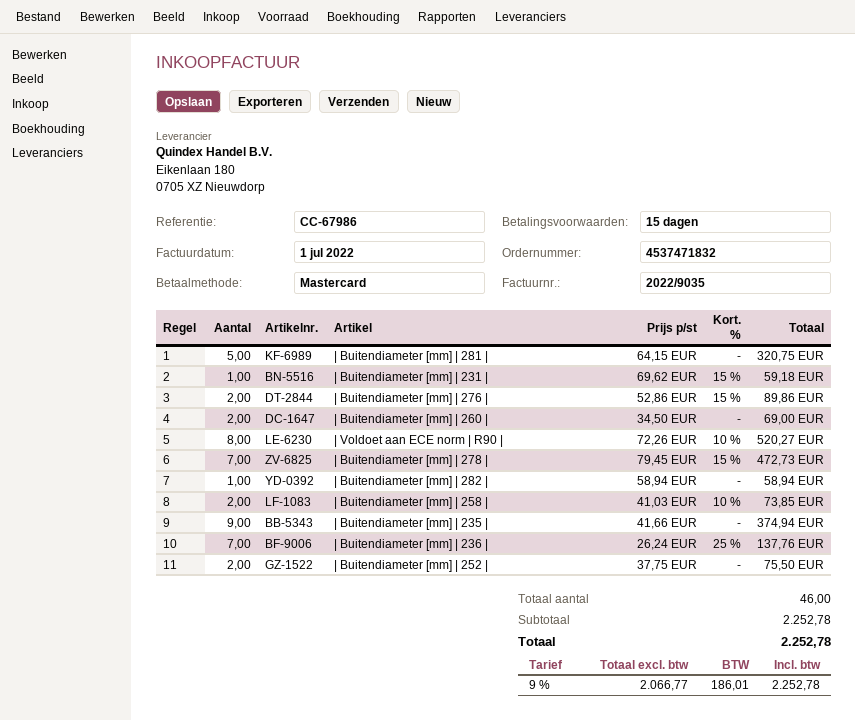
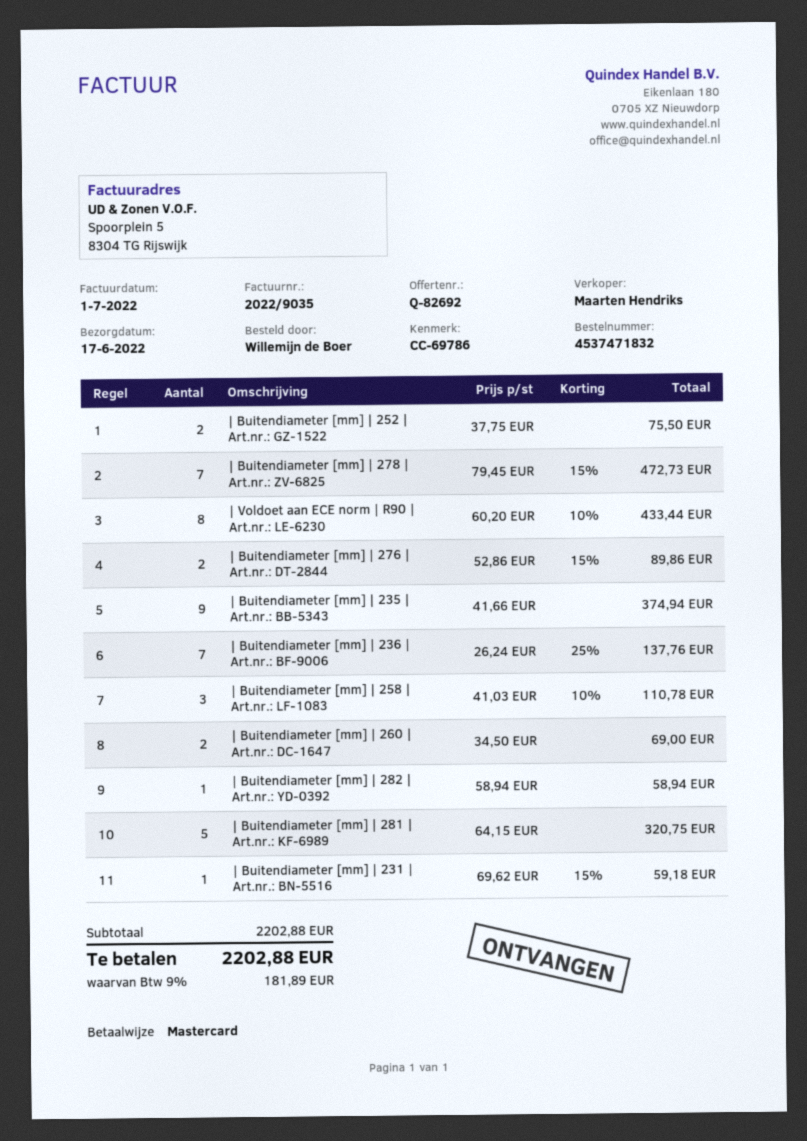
reference: CC-67986 -> CC-69786
| Voldoet aan ECE norm | R90 |: 8 x 72.26 - 10% = 520.27 -> 8 x 60.20 - 10% = 433.44
| Buitendiameter [mm] | 258 |: 2 x 41.03 - 10% = 73.85 -> 3 x 41.03 - 10% = 110.78
subtotal: 2252.78 -> 2202.88
tax: 9% = 186.01 -> 9% = 181.89
total: 2252.78 -> 2202.88

